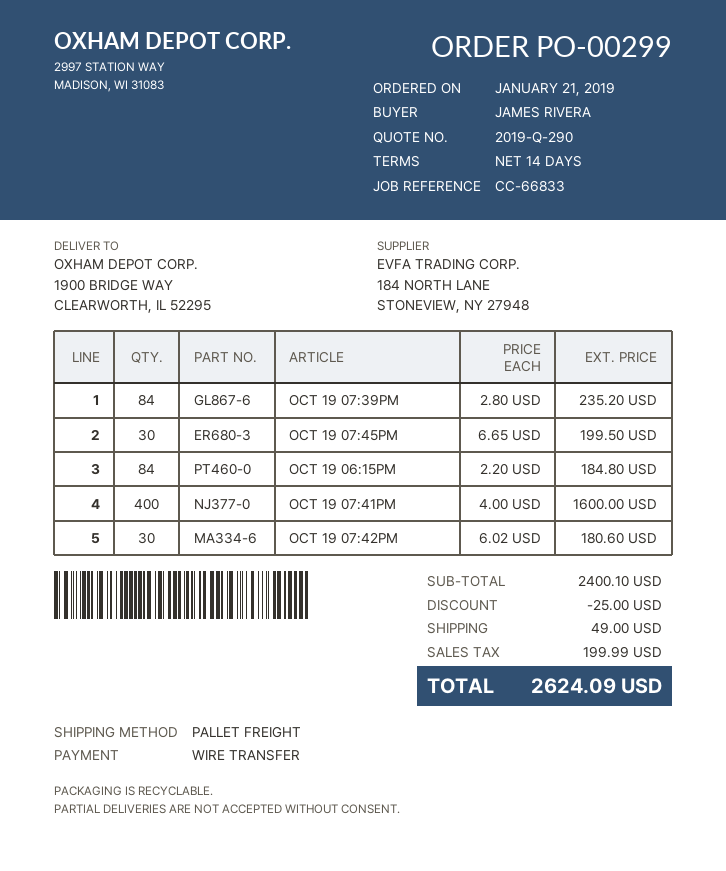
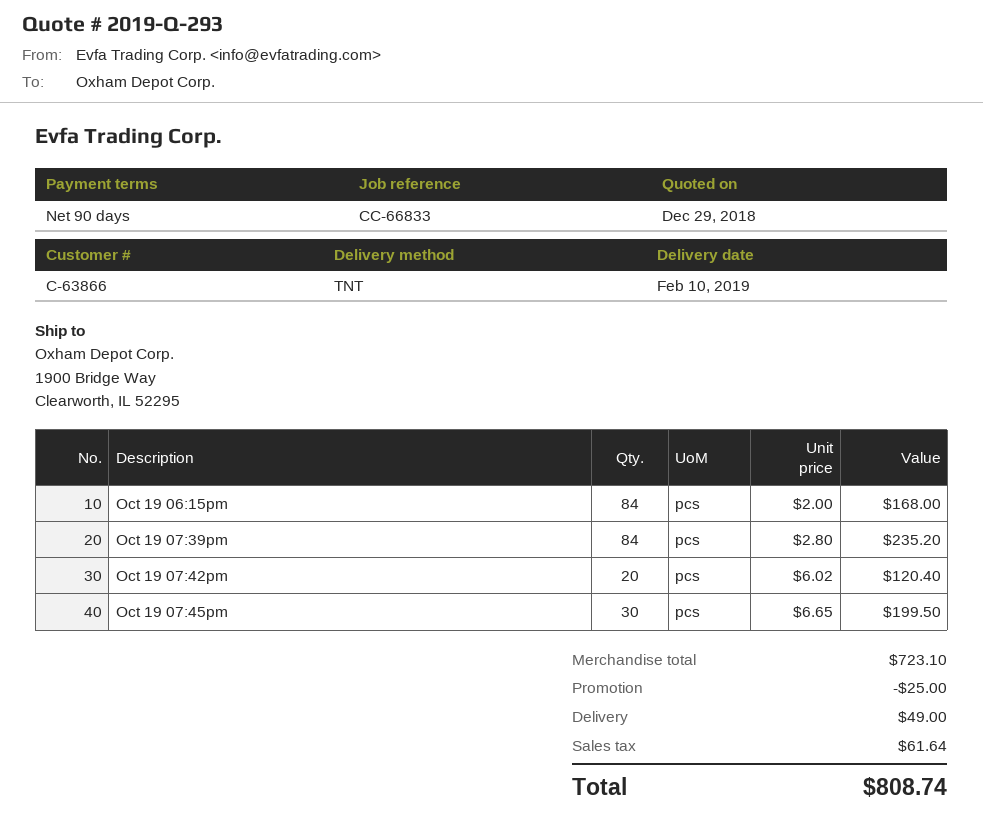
quote number: 2019-Q-290 -> 2019-Q-293
payment terms: 14 days -> 90 days
shipping method: pallet freight -> TNT
OCT 19 06:15PM: 84 x 2.20 = 184.80 -> 84 x 2.00 = 168.00
OCT 19 07:41PM: 400 x 4.00 = 1600.00 -> none
OCT 19 07:42PM: 30 x 6.02 = 180.60 -> 20 x 6.02 = 120.40
subtotal: 2400.10 -> 723.10
tax: 199.99 -> 61.64
total: 2624.09 -> 808.74

